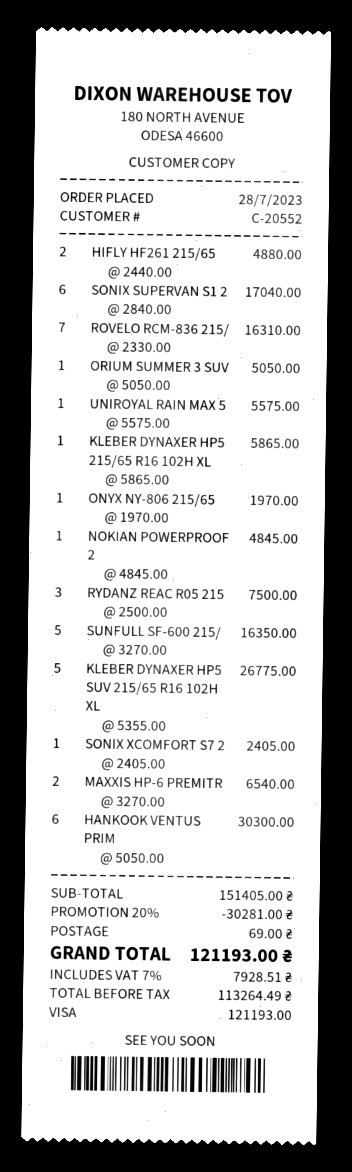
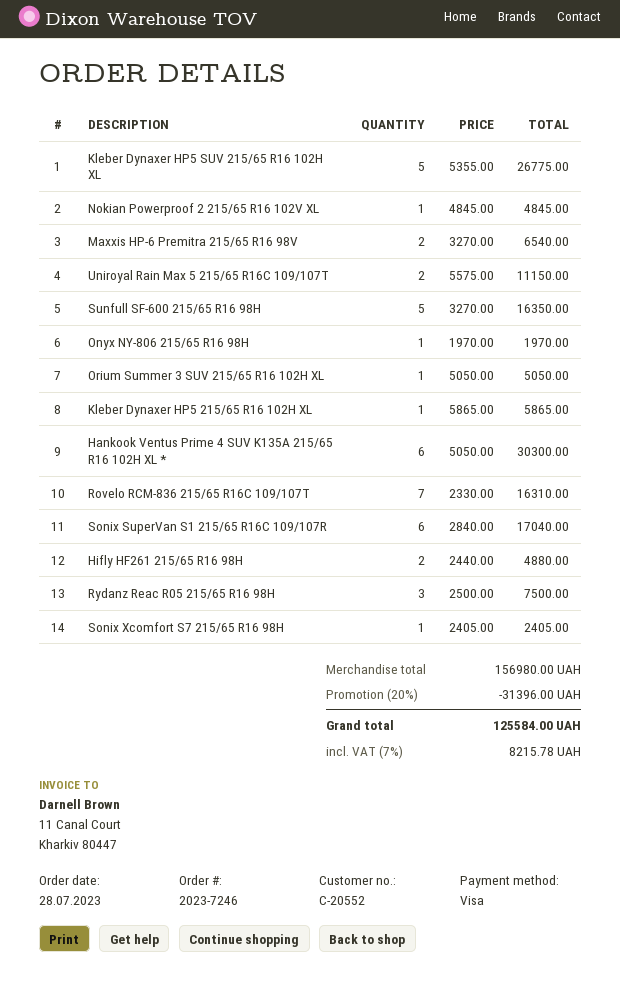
UNIROYAL RAIN MAX 5: 1 x 5575.00 = 5575.00 -> 2 x 5575.00 = 11150.00
subtotal: 151405.00 -> 156980.00
discount: 20% = 30281.00 -> 20% = 31396.00
shipping: 69.00 -> none
tax: 7% = 7928.51 -> 7% = 8215.78
total: 121193.00 -> 125584.00

